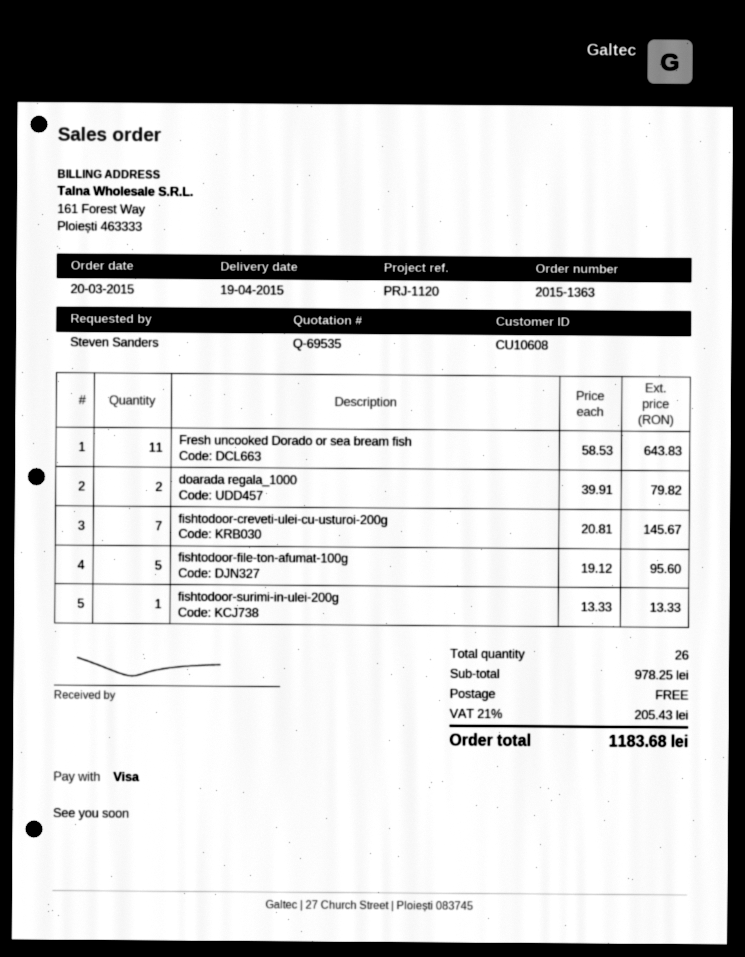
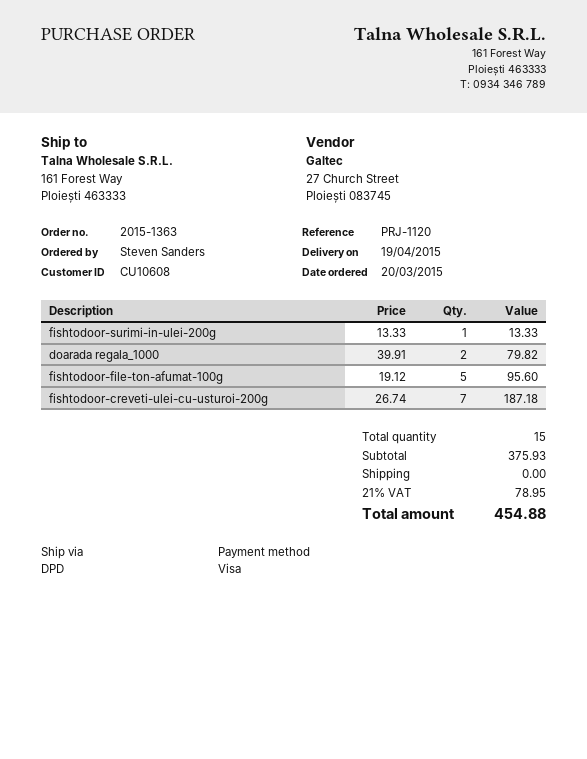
Fresh uncooked Dorado or sea bream fish: 11 x 58.53 = 643.83 -> none
fishtodoor-creveti-ulei-cu-usturoi-200g: 7 x 20.81 = 145.67 -> 7 x 26.74 = 187.18
total quantity: 26 -> 15
subtotal: 978.25 -> 375.93
tax: 21% = 205.43 -> 21% = 78.95
total: 1183.68 -> 454.88

